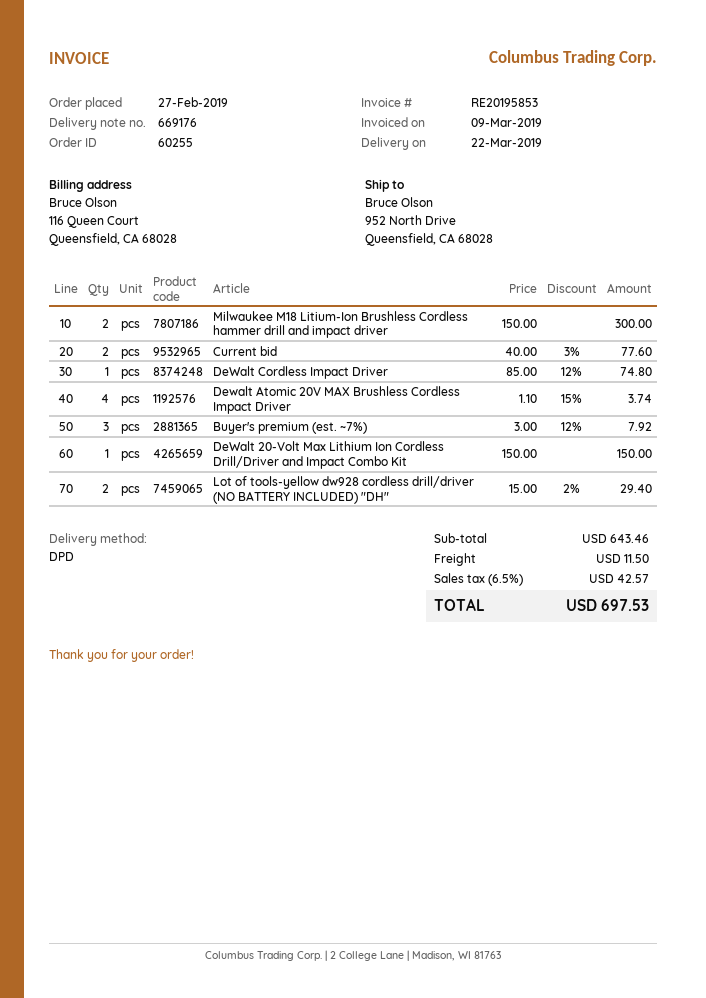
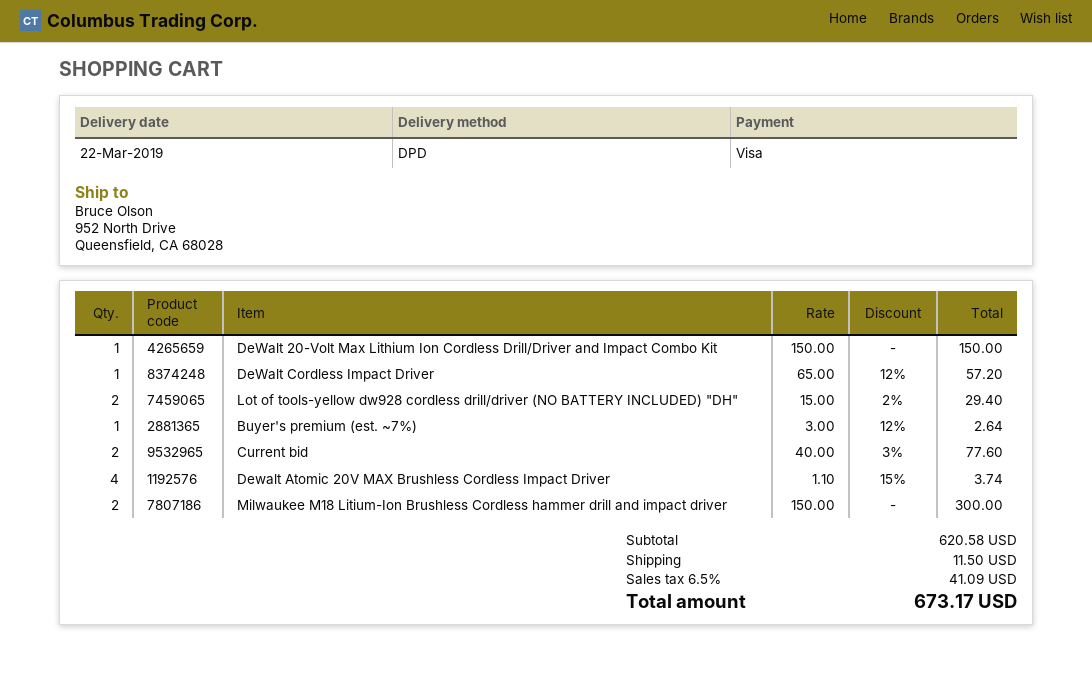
DeWalt Cordless Impact Driver: 1 x 85.00 - 12% = 74.80 -> 1 x 65.00 - 12% = 57.20
Buyer's premium (est. ~7%): 3 x 3.00 - 12% = 7.92 -> 1 x 3.00 - 12% = 2.64
subtotal: 643.46 -> 620.58
tax: 6.5% = 42.57 -> 6.5% = 41.09
total: 697.53 -> 673.17

